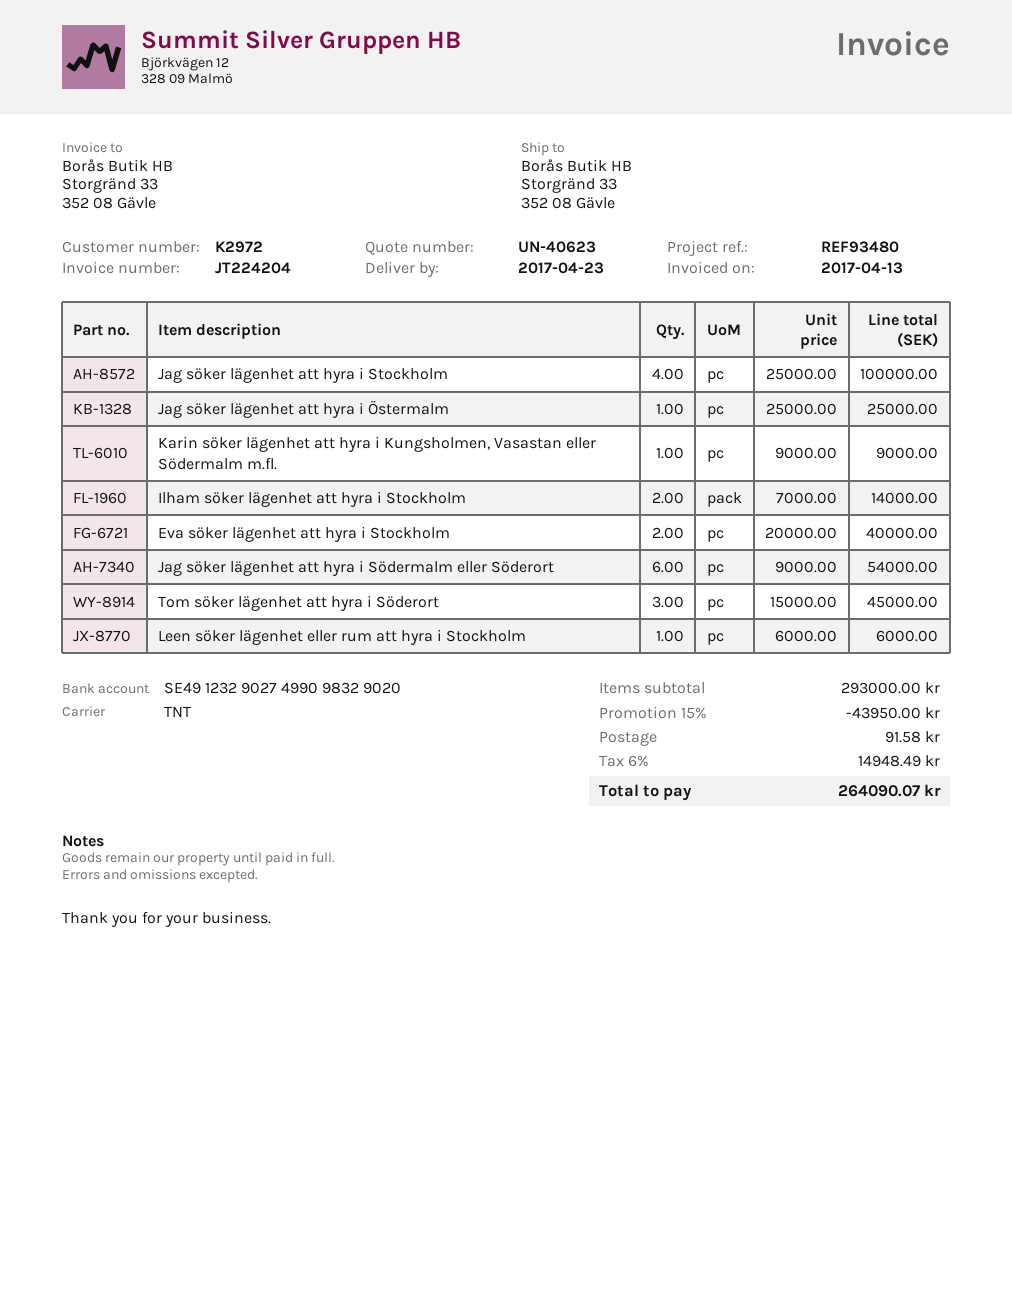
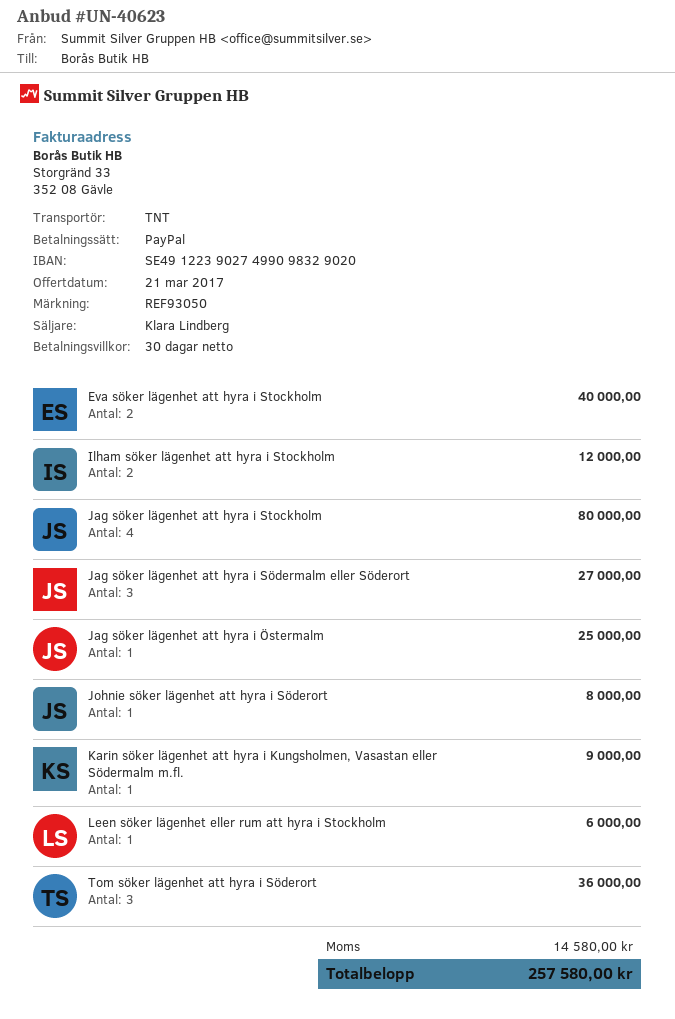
reference: REF93480 -> REF93050
bank account: SE4912329027499098329020 -> SE4912239027499098329020
Jag söker lägenhet att hyra i Stockholm: 4 for 100000.00 -> 4 for 80000.00
Ilham söker lägenhet att hyra i Stockholm: 2 for 14000.00 -> 2 for 12000.00
Jag söker lägenhet att hyra i Södermalm eller Söderort: 6 for 54000.00 -> 3 for 27000.00
Tom söker lägenhet att hyra i Söderort: 3 for 45000.00 -> 3 for 36000.00
Johnie söker lägenhet att hyra i Söderort: none -> 1 for 8000.00
discount: 15% = 43950.00 -> none
shipping: 91.58 -> none
tax: 14948.49 -> 14580.00
total: 264090.07 -> 257580.00

